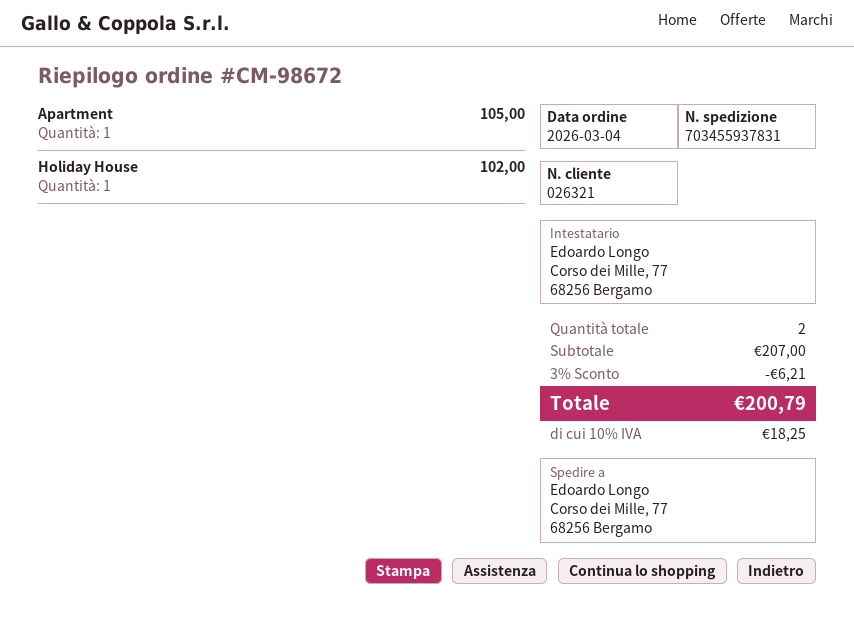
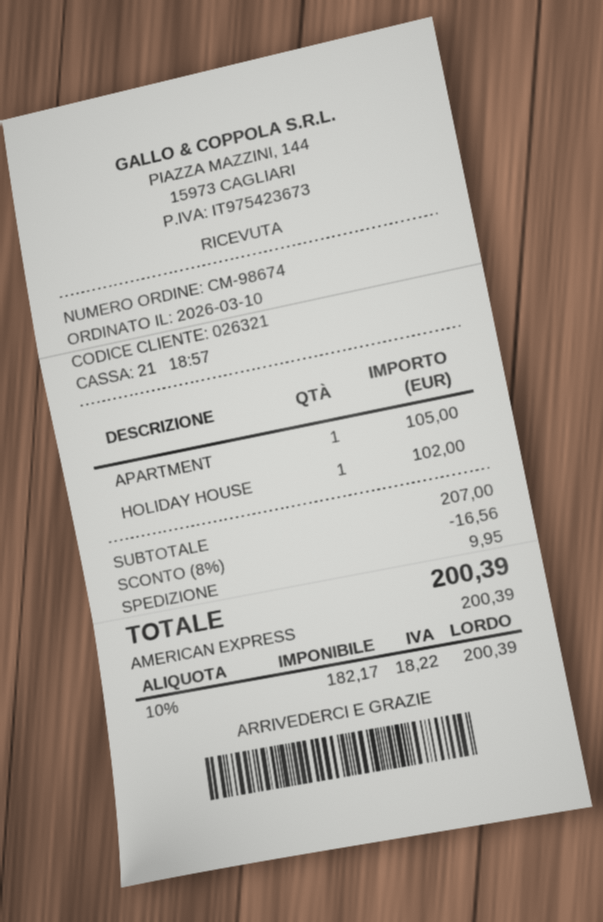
order number: CM-98672 -> CM-98674
order date: 2026-03-04 -> 2026-03-10
discount: 3% = 6.21 -> 8% = 16.56
shipping: none -> 9.95
tax: 10% = 18.25 -> 10% = 18.22
total: 200.79 -> 200.39

